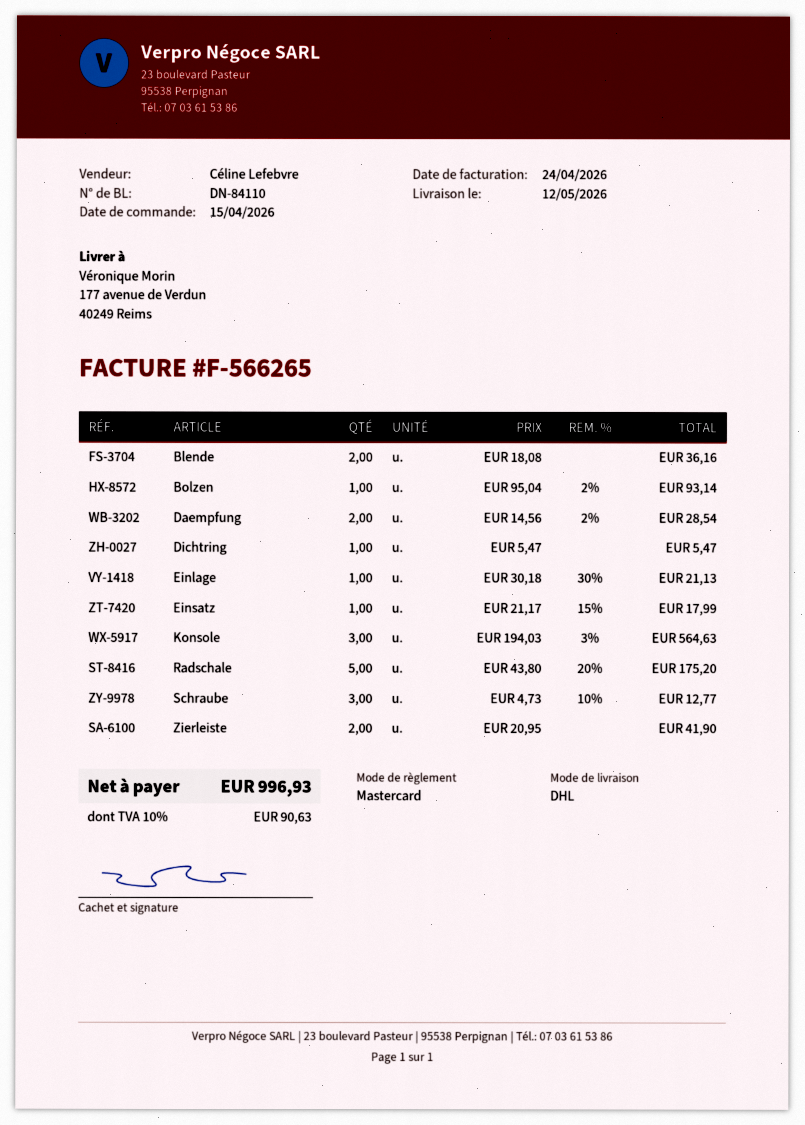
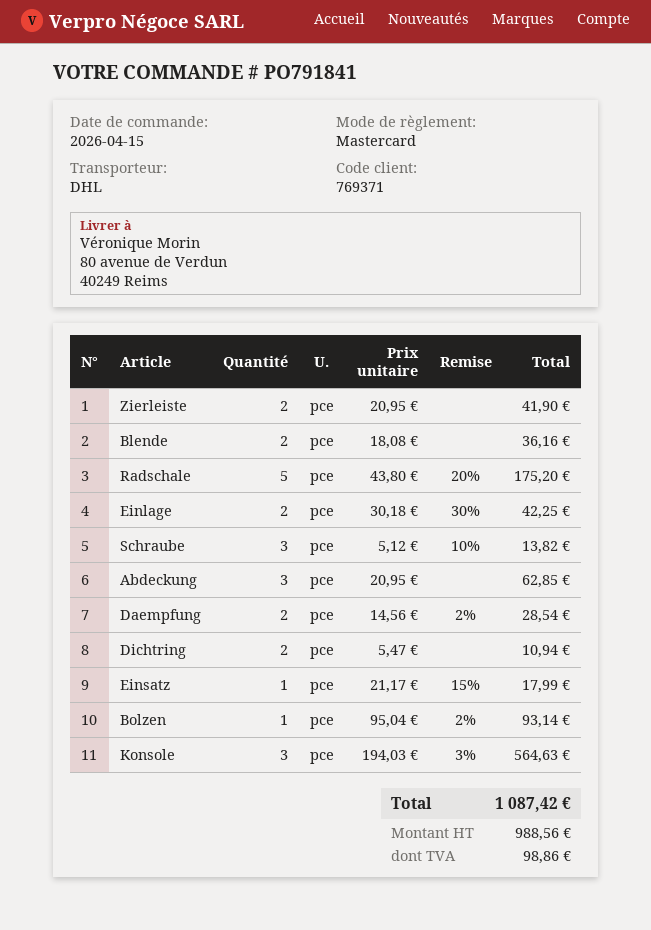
ship to: 177 avenue de Verdun, 40249 Reims -> 80 avenue de Verdun, 40249 Reims
Dichtring: 1 x 5.47 = 5.47 -> 2 x 5.47 = 10.94
Einlage: 1 x 30.18 - 30% = 21.13 -> 2 x 30.18 - 30% = 42.25
Schraube: 3 x 4.73 - 10% = 12.77 -> 3 x 5.12 - 10% = 13.82
Abdeckung: none -> 3 x 20.95 = 62.85
tax: 90.63 -> 98.86
total: 996.93 -> 1087.42

